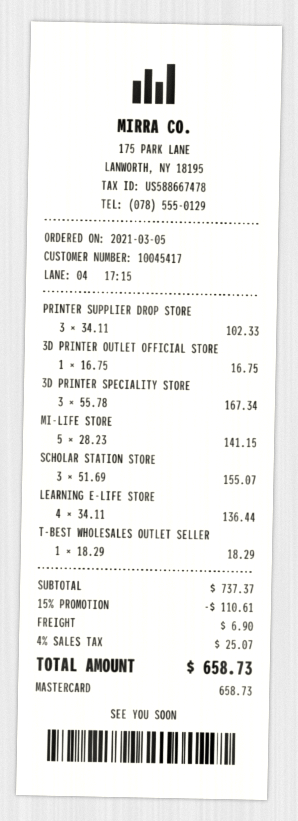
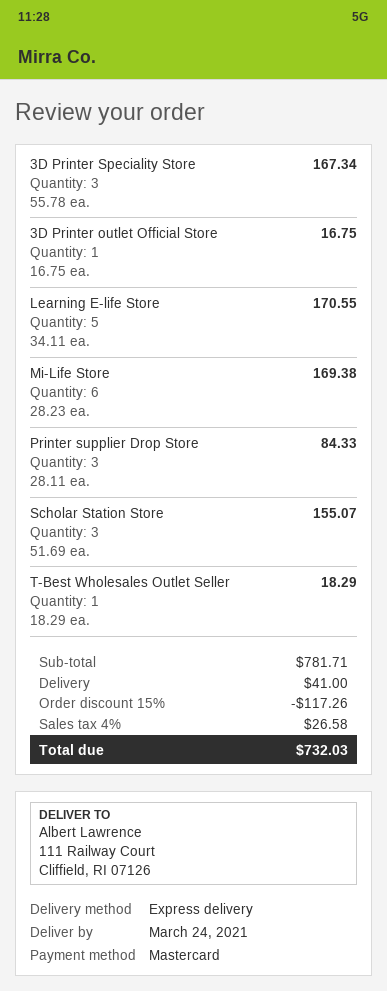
PRINTER SUPPLIER DROP STORE: 3 x 34.11 = 102.33 -> 3 x 28.11 = 84.33
MI-LIFE STORE: 5 x 28.23 = 141.15 -> 6 x 28.23 = 169.38
LEARNING E-LIFE STORE: 4 x 34.11 = 136.44 -> 5 x 34.11 = 170.55
subtotal: 737.37 -> 781.71
discount: 15% = 110.61 -> 15% = 117.26
shipping: 6.90 -> 41.00
tax: 4% = 25.07 -> 4% = 26.58
total: 658.73 -> 732.03

